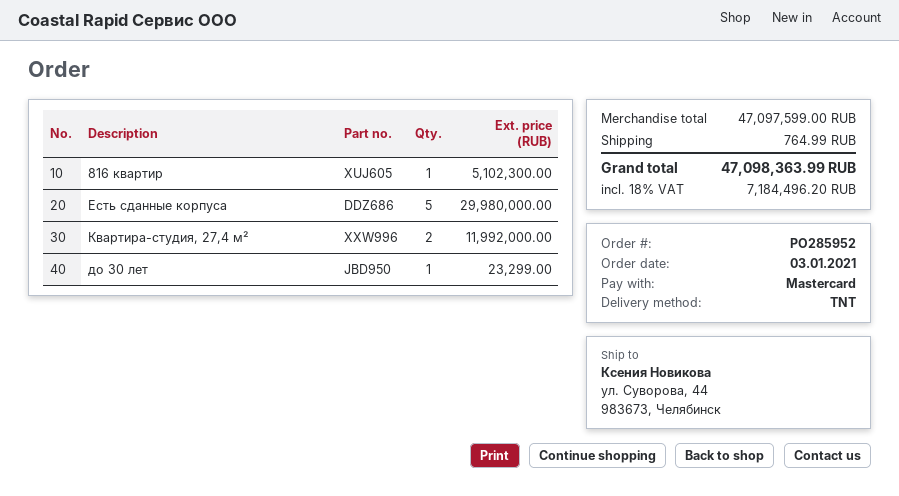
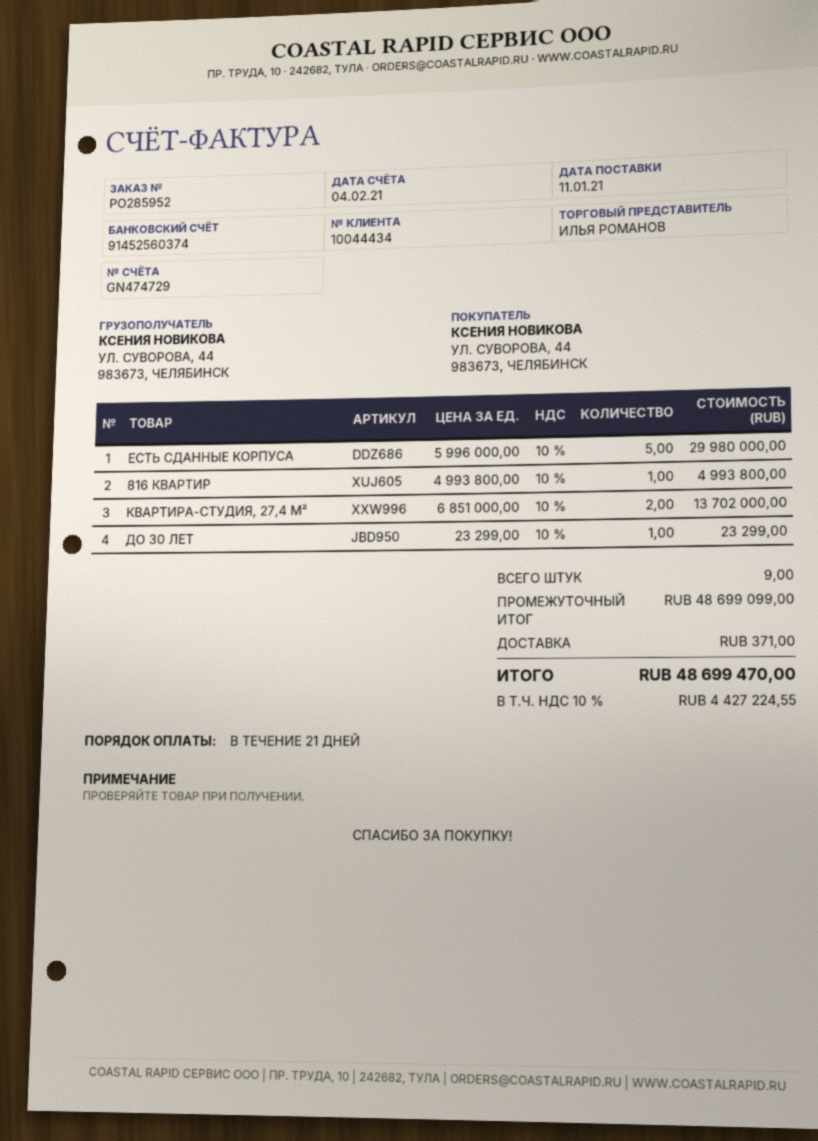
816 квартир: 1 for 5102300.00 -> 1 for 4993800.00
Квартира-студия, 27,4 м²: 2 for 11992000.00 -> 2 for 13702000.00
subtotal: 47097599.00 -> 48699099.00
shipping: 764.99 -> 371.00
tax: 18% = 7184496.20 -> 10% = 4427224.55
total: 47098363.99 -> 48699470.00

